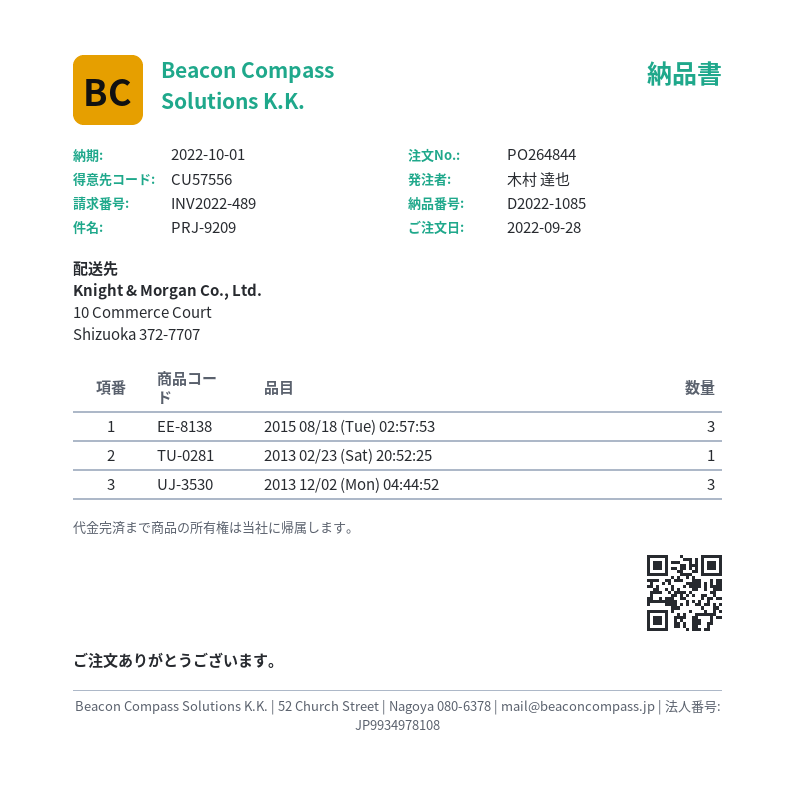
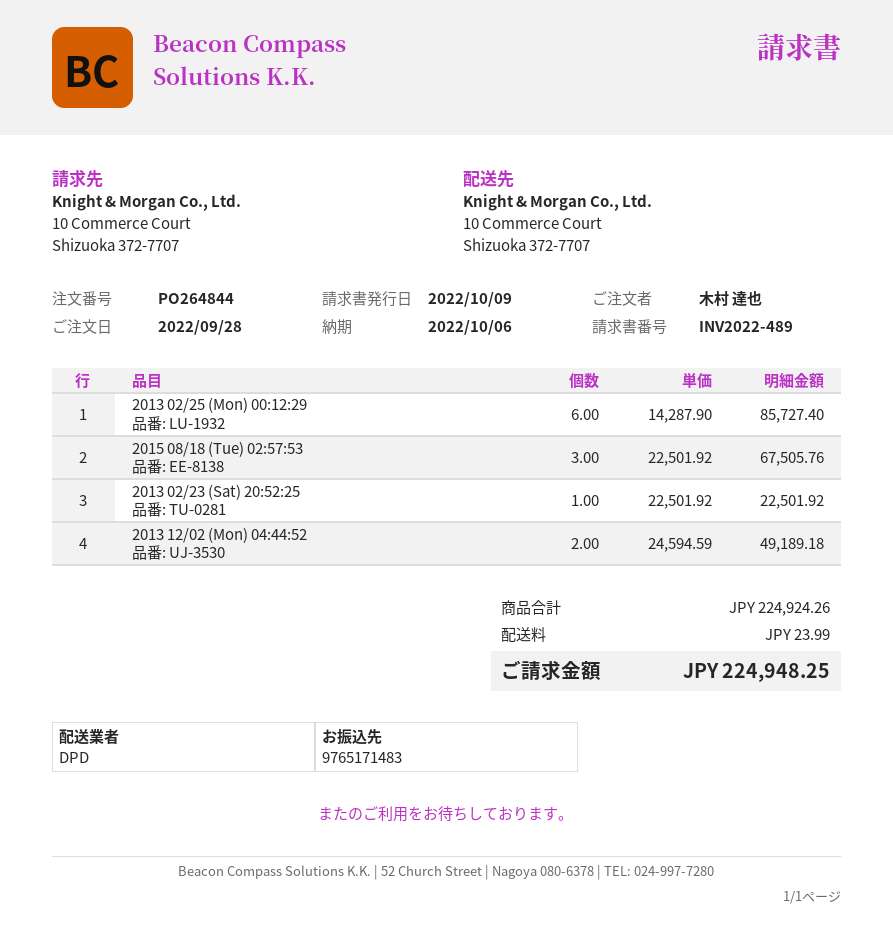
delivery date: 2022-10-01 -> 2022-10-06
2013 12/02 (Mon) 04:44:52: 3 -> 2
2013 02/25 (Mon) 00:12:29: none -> 6

